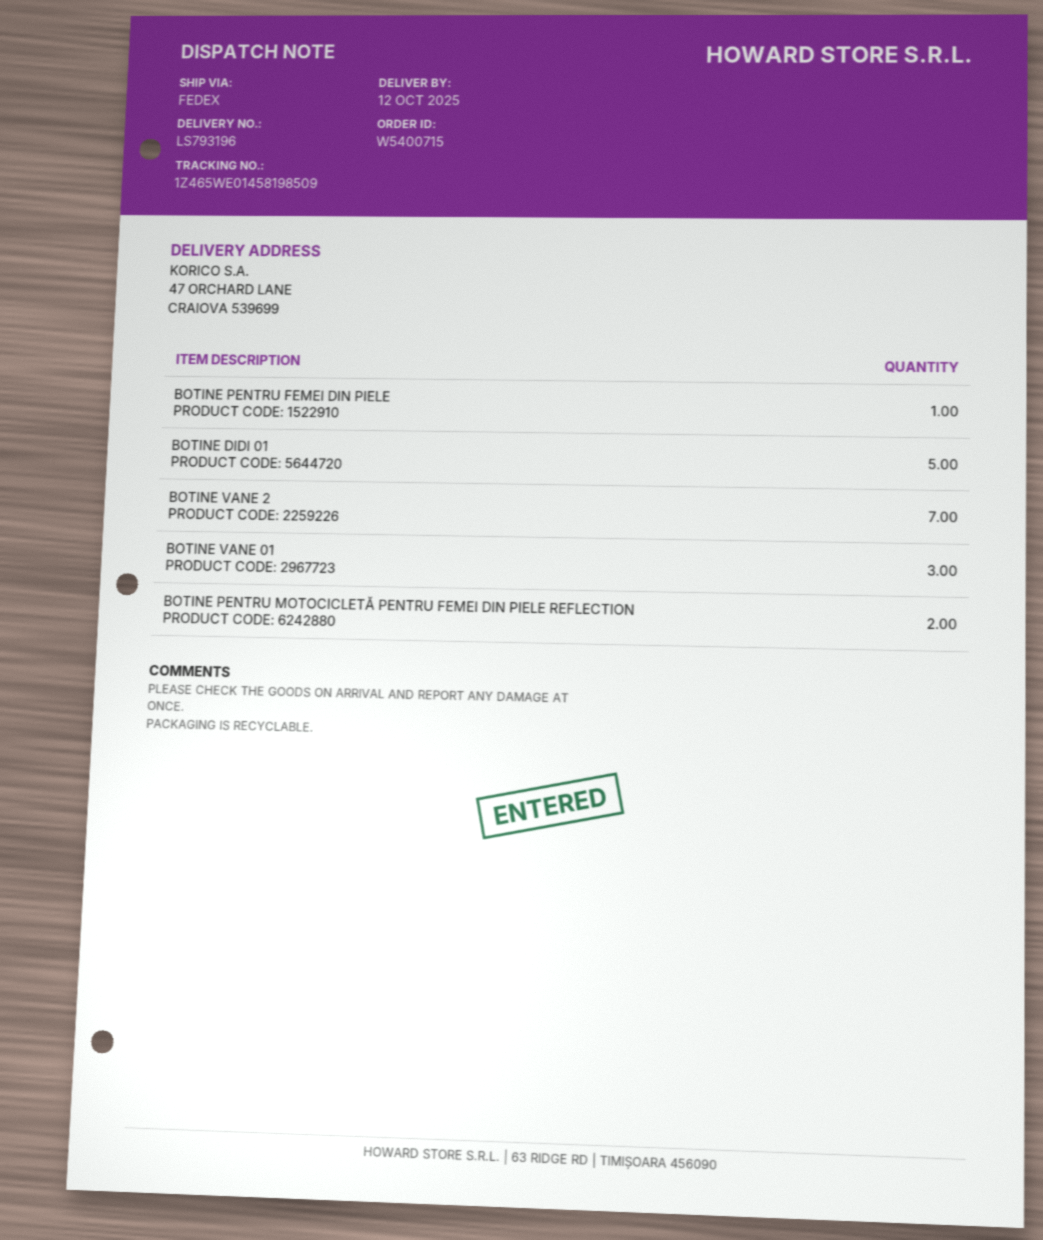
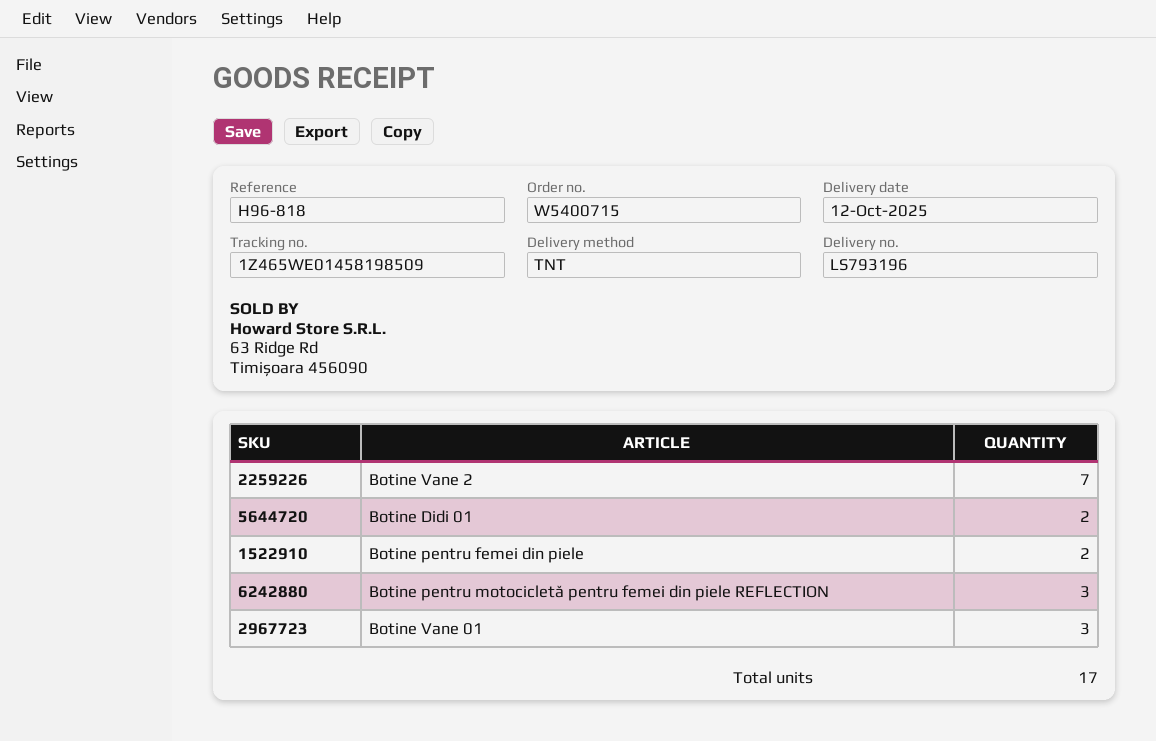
shipping method: FedEx -> TNT
BOTINE PENTRU FEMEI DIN PIELE: 1 -> 2
BOTINE DIDI 01: 5 -> 2
BOTINE PENTRU MOTOCICLETĂ PENTRU FEMEI DIN PIELE REFLECTION: 2 -> 3

